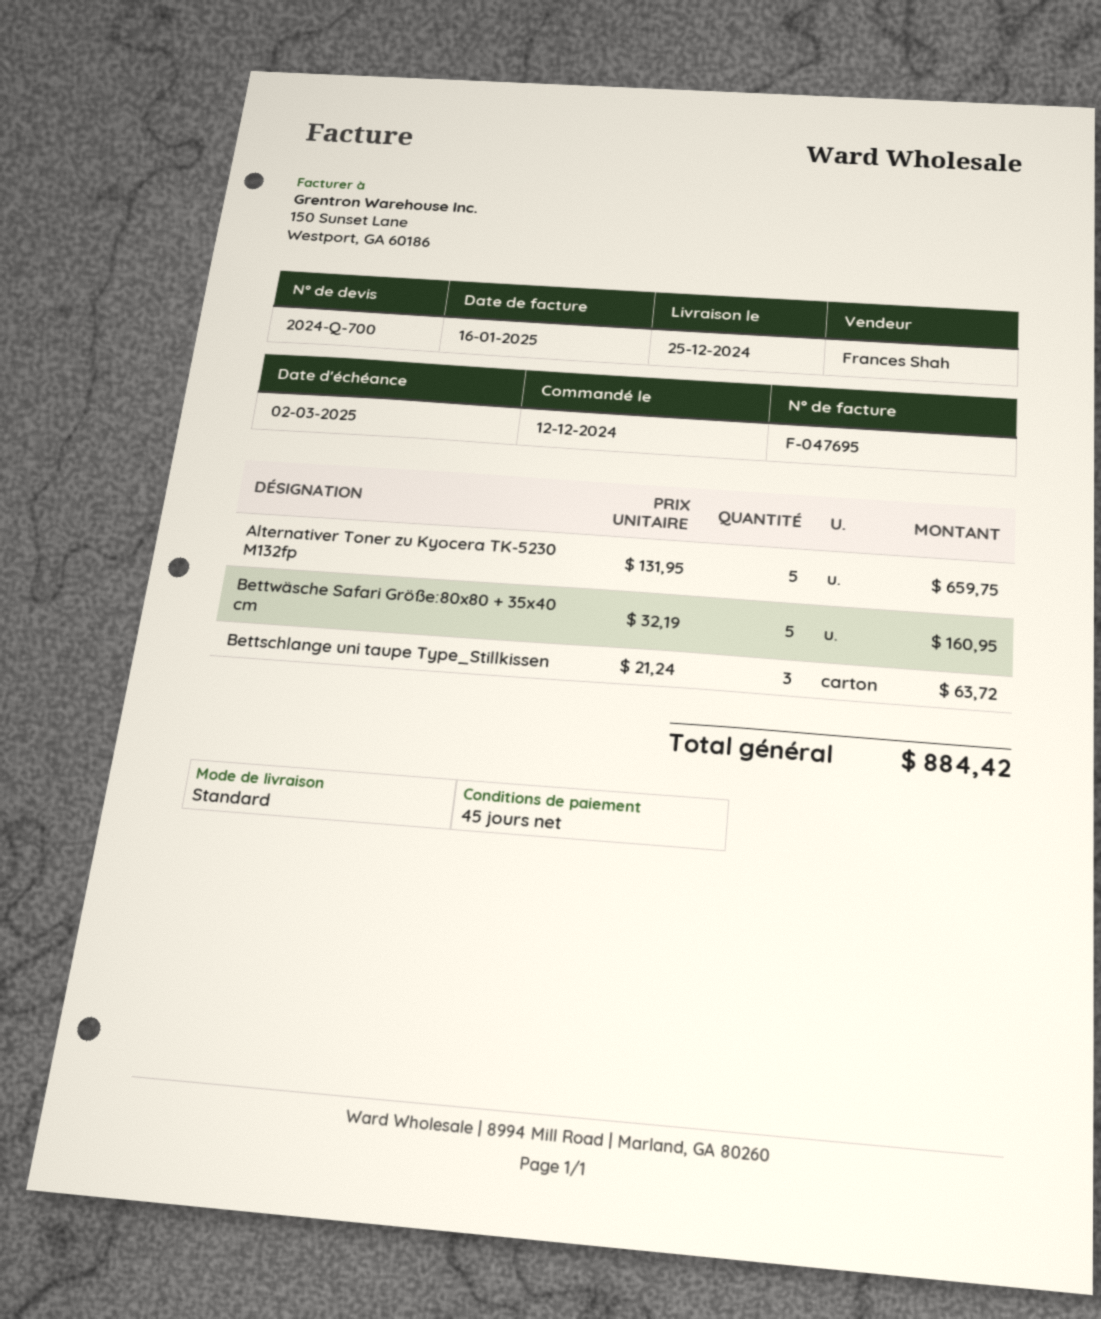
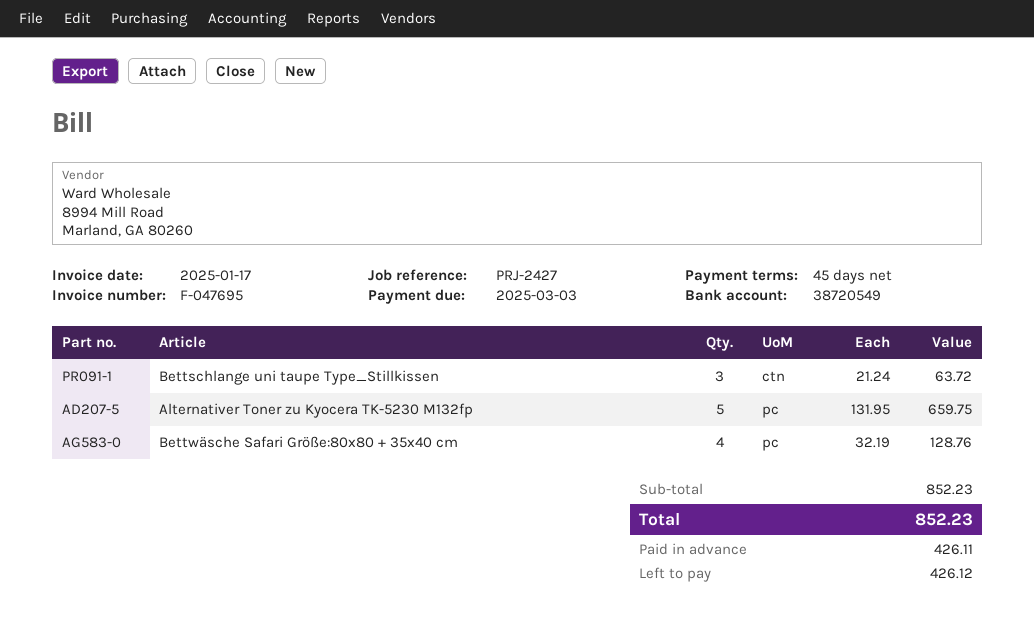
invoice date: 2025-01-16 -> 2025-01-17
due date: 2025-03-02 -> 2025-03-03
Bettwäsche Safari Größe:80x80 + 35x40 cm: 5 x 32.19 = 160.95 -> 4 x 32.19 = 128.76
total: 884.42 -> 852.23

